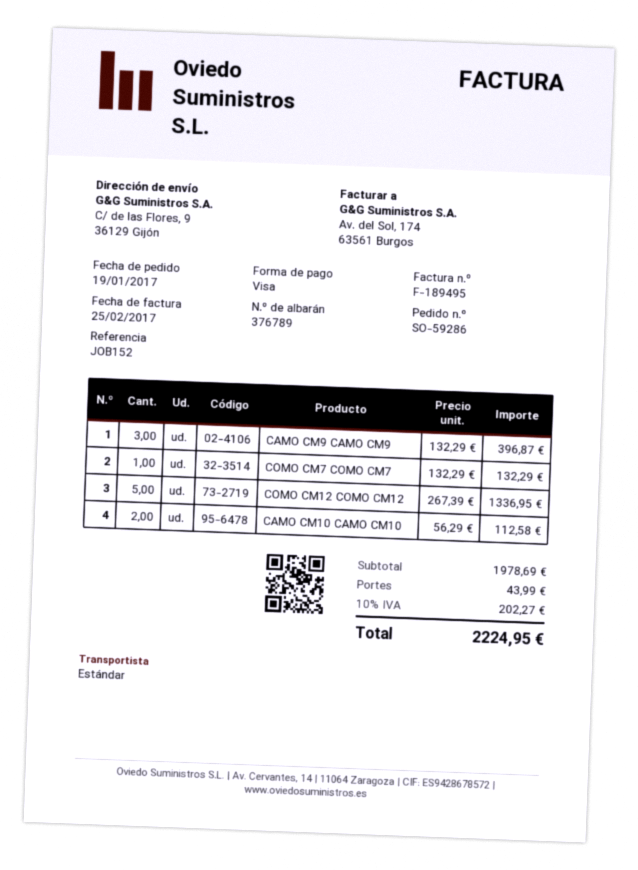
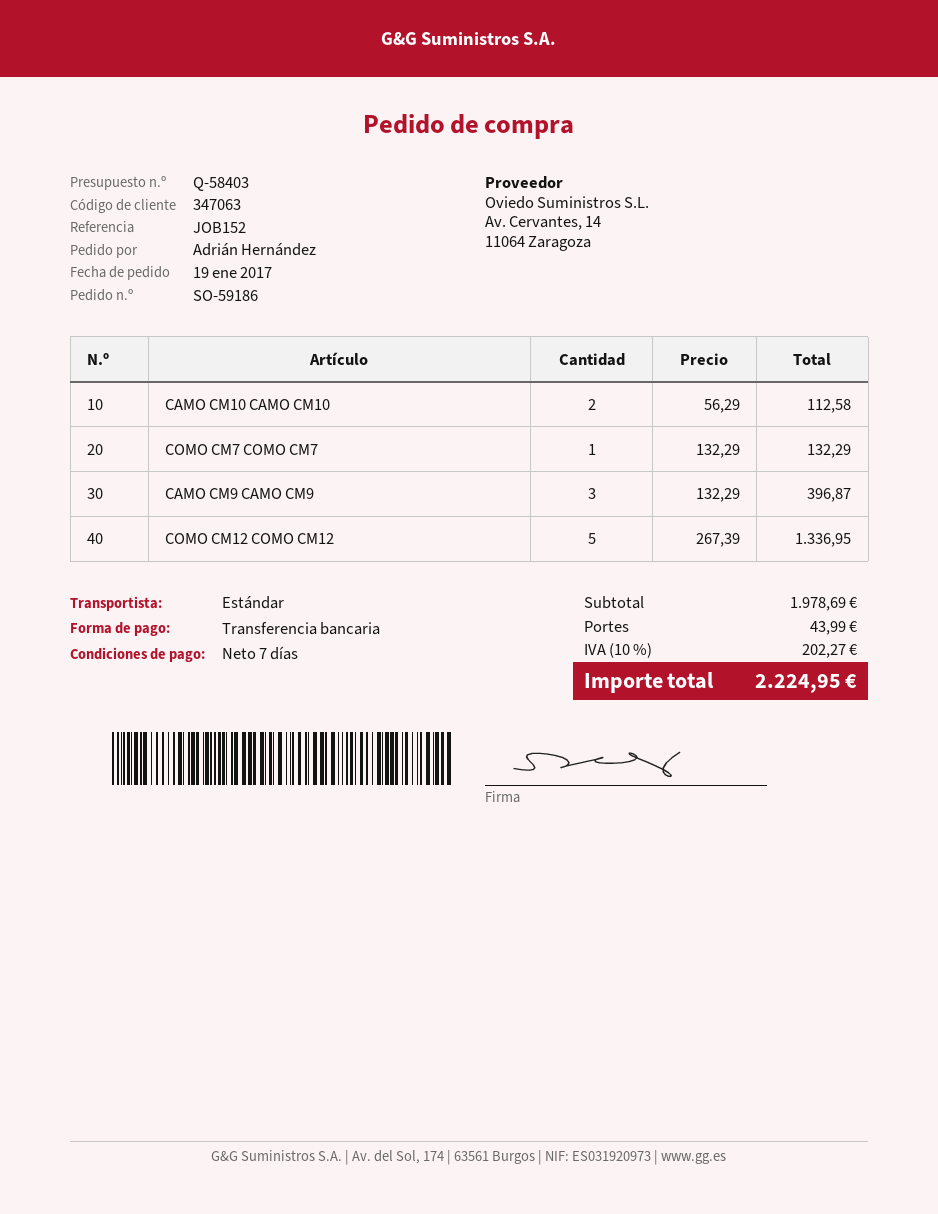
order number: SO-59286 -> SO-59186
payment method: Visa -> bank transfer

